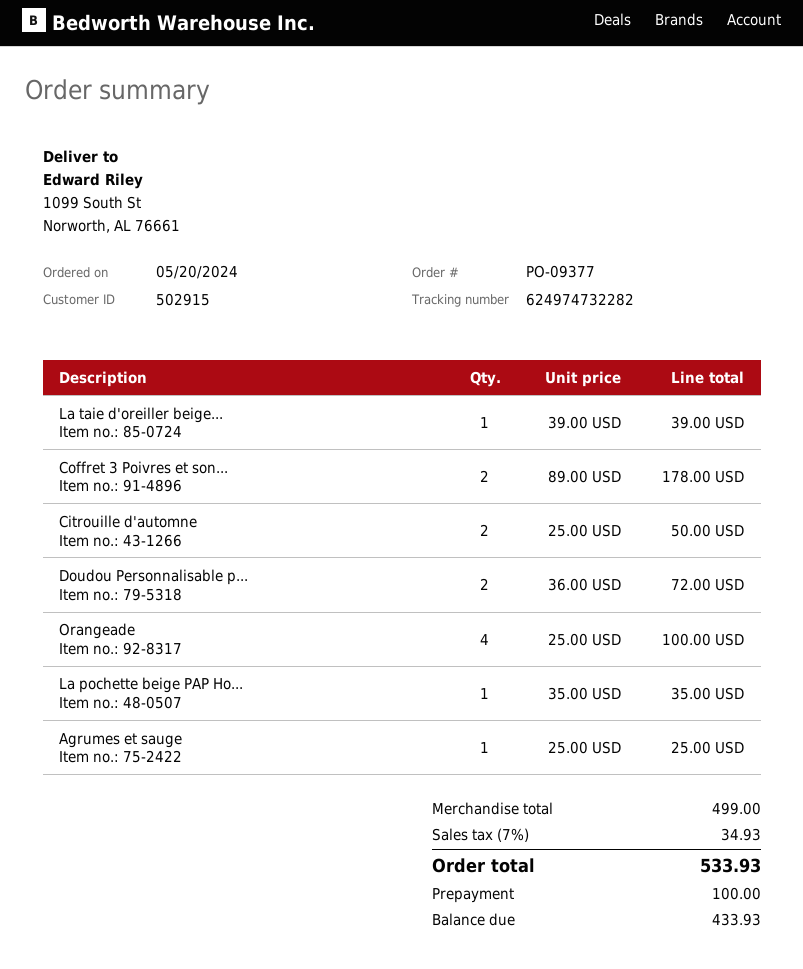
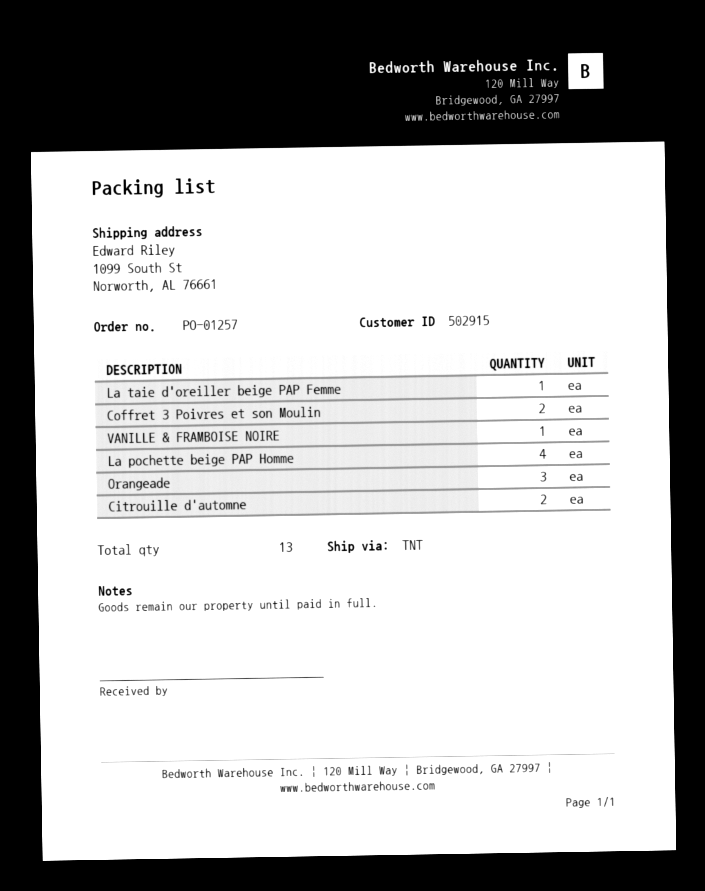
order number: PO-09377 -> PO-01257
Doudou Personnalisable p...: 2 -> none
Orangeade: 4 -> 3
La pochette beige PAP Ho...: 1 -> 4
Agrumes et sauge: 1 -> none
VANILLE & FRAMBOISE NOIRE: none -> 1

